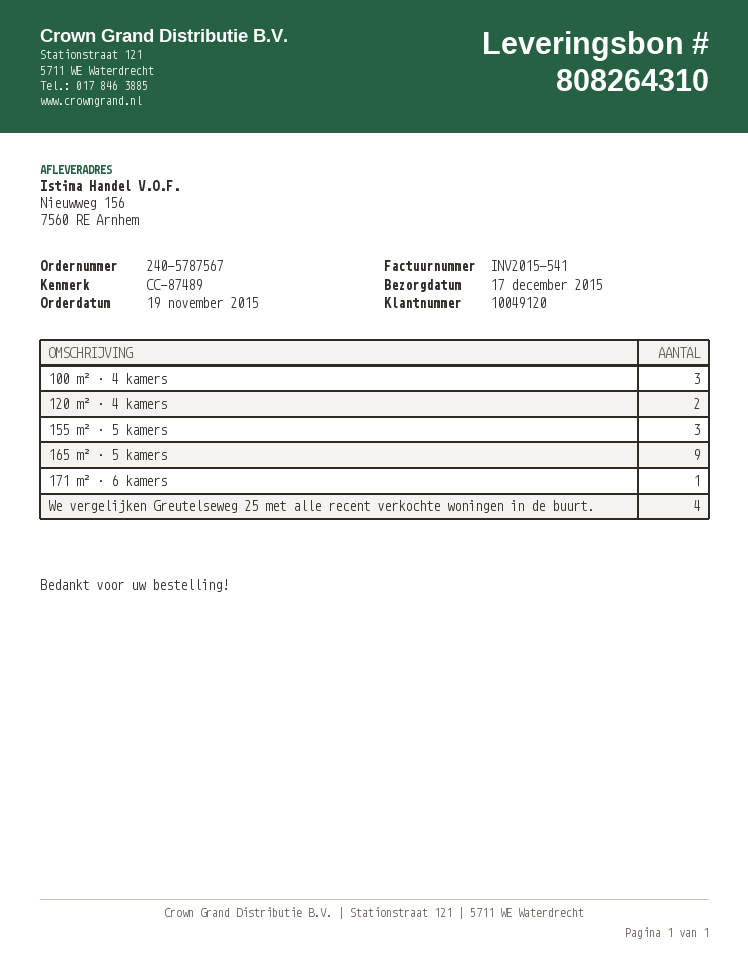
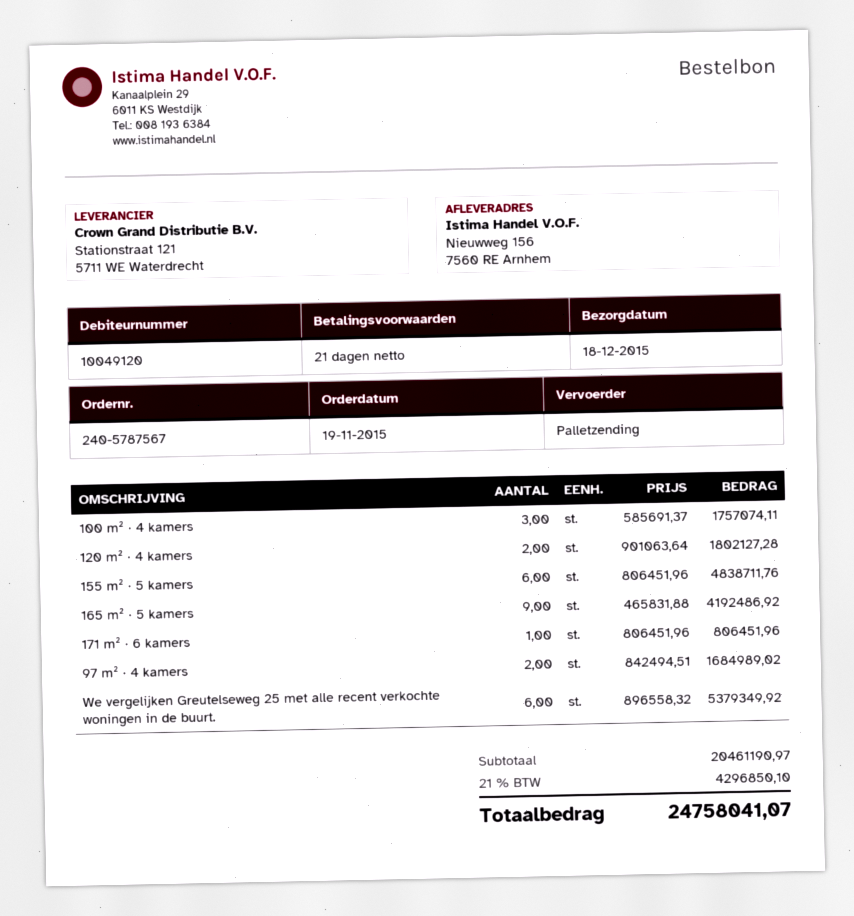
delivery date: 2015-12-17 -> 2015-12-18
155 m² · 5 kamers: 3 -> 6
We vergelijken Greutelseweg 25 met alle recent verkochte woningen in de buurt.: 4 -> 6
97 m² · 4 kamers: none -> 2

